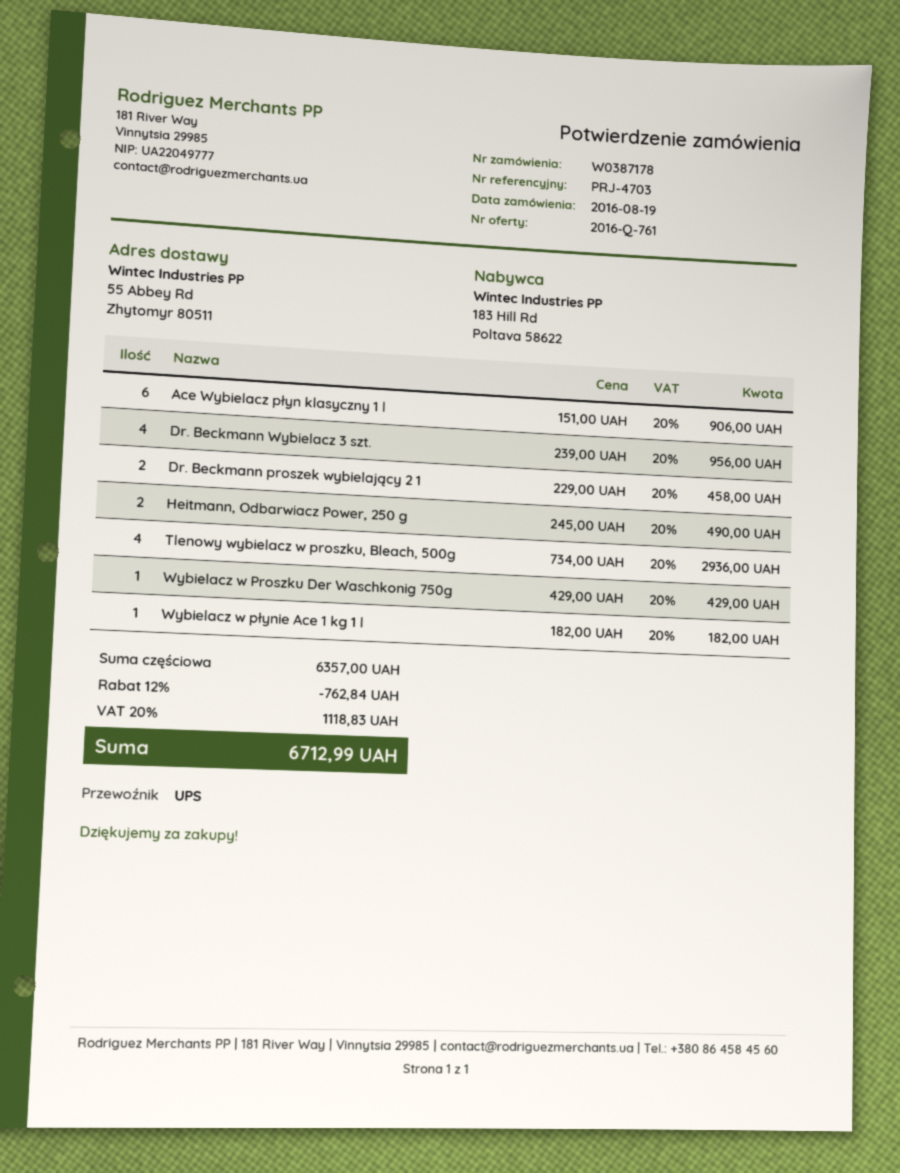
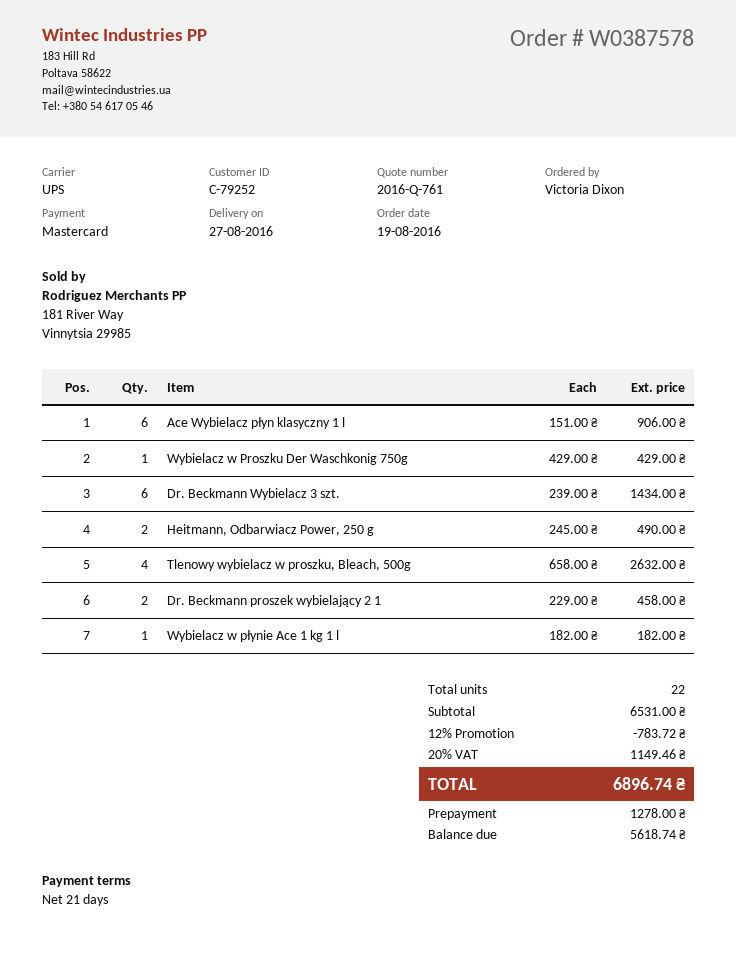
order number: W0387178 -> W0387578
Dr. Beckmann Wybielacz 3 szt.: 4 x 239.00 = 956.00 -> 6 x 239.00 = 1434.00
Tlenowy wybielacz w proszku, Bleach, 500g: 4 x 734.00 = 2936.00 -> 4 x 658.00 = 2632.00
subtotal: 6357.00 -> 6531.00
discount: 12% = 762.84 -> 12% = 783.72
tax: 20% = 1118.83 -> 20% = 1149.46
total: 6712.99 -> 6896.74

